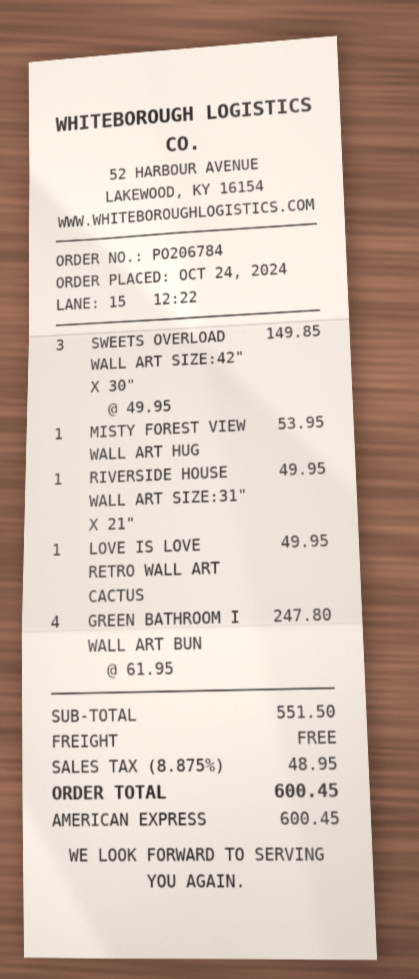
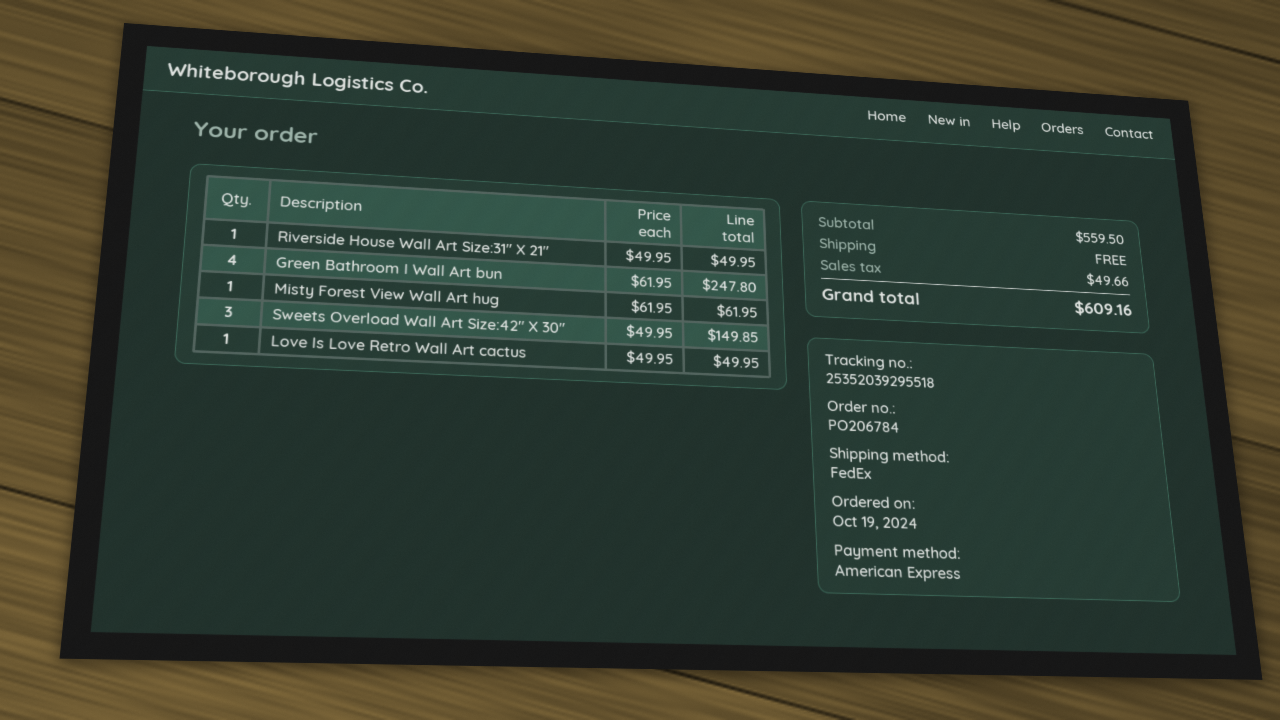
order date: 2024-10-24 -> 2024-10-19
MISTY FOREST VIEW WALL ART HUG: 1 x 53.95 = 53.95 -> 1 x 61.95 = 61.95
subtotal: 551.50 -> 559.50
tax: 48.95 -> 49.66
total: 600.45 -> 609.16

